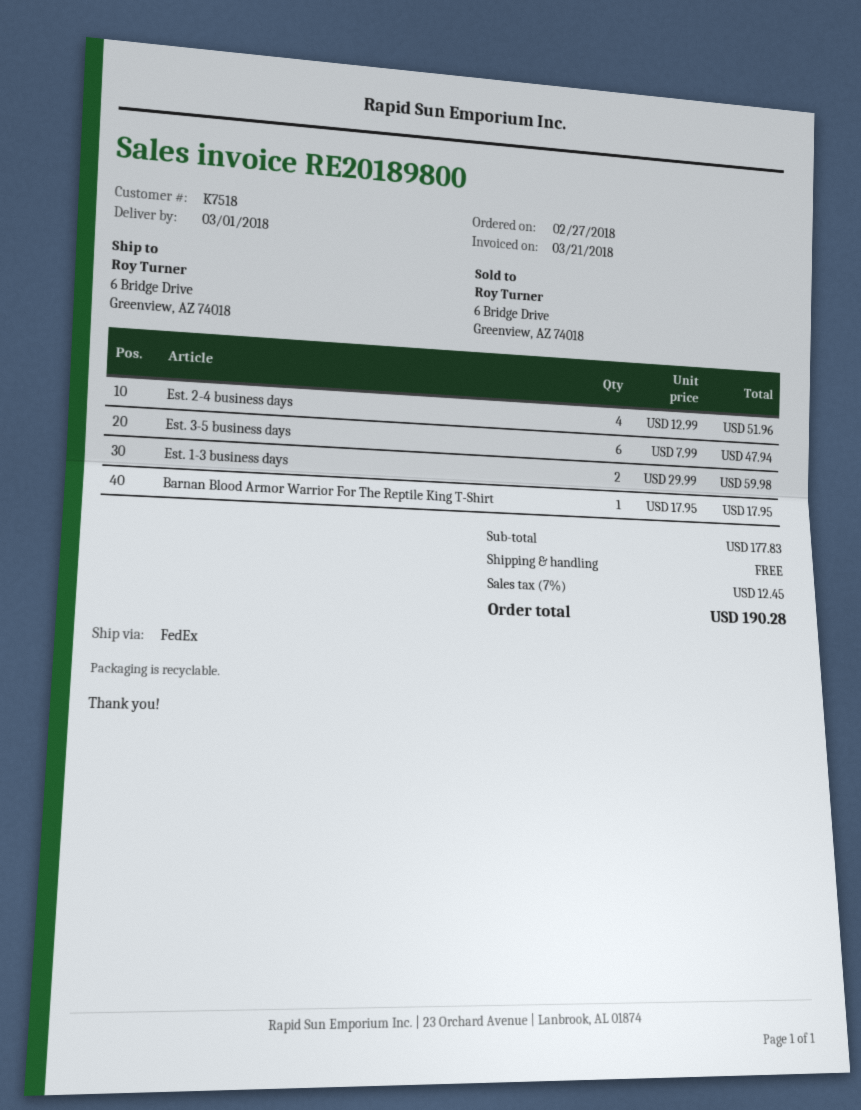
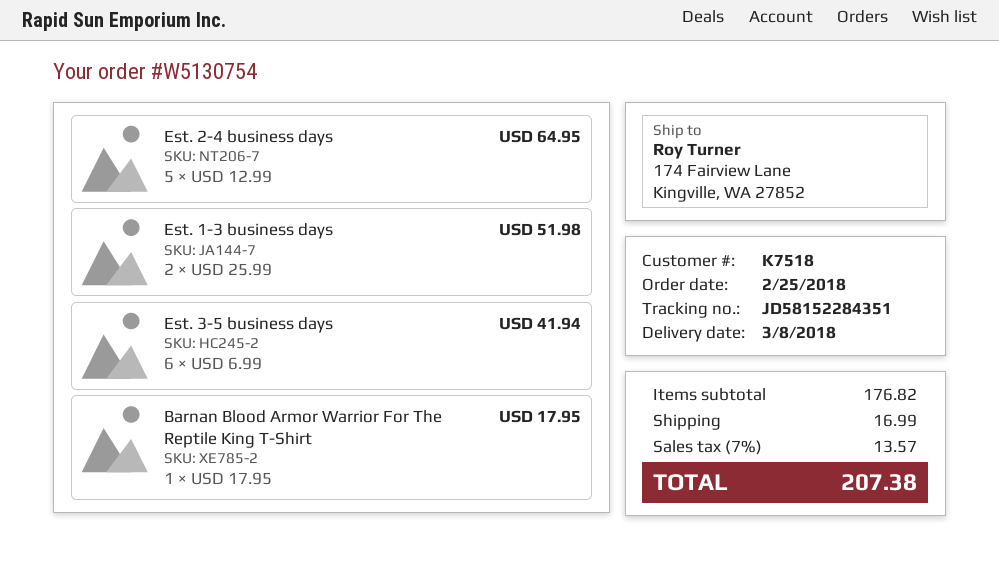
order date: 2018-02-27 -> 2018-02-25
delivery date: 2018-03-01 -> 2018-03-08
ship to: 6 Bridge Drive, Greenview, AZ 74018 -> 174 Fairview Lane, Kingville, WA 27852
Est. 2-4 business days: 4 x 12.99 = 51.96 -> 5 x 12.99 = 64.95
Est. 3-5 business days: 6 x 7.99 = 47.94 -> 6 x 6.99 = 41.94
Est. 1-3 business days: 2 x 29.99 = 59.98 -> 2 x 25.99 = 51.98
subtotal: 177.83 -> 176.82
shipping: 0.00 -> 16.99
tax: 7% = 12.45 -> 7% = 13.57
total: 190.28 -> 207.38

